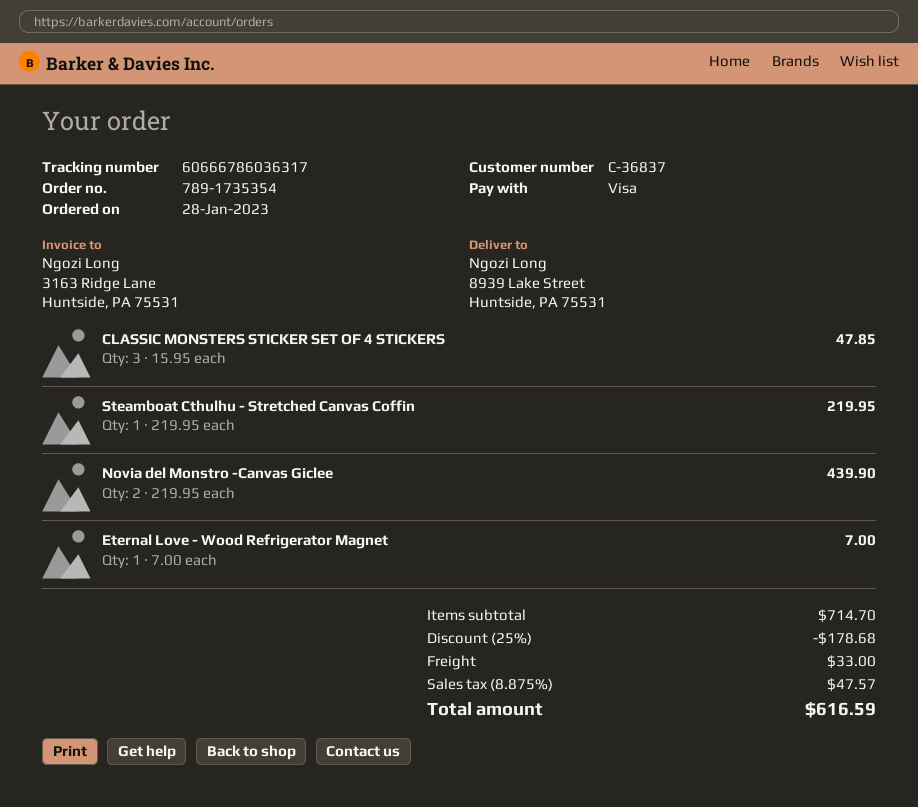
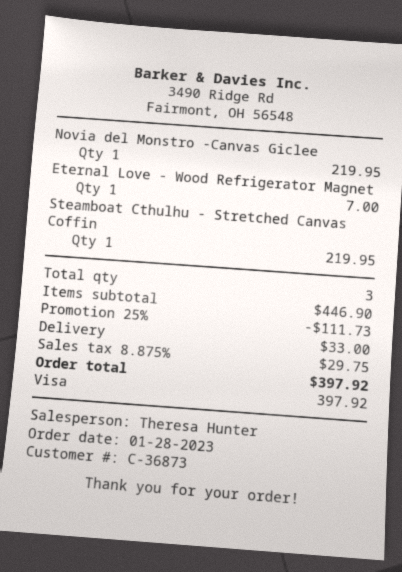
customer number: C-36837 -> C-36873
CLASSIC MONSTERS STICKER SET OF 4 STICKERS: 3 for 47.85 -> none
Novia del Monstro -Canvas Giclee: 2 for 439.90 -> 1 for 219.95
subtotal: 714.70 -> 446.90
discount: 25% = 178.68 -> 25% = 111.73
tax: 8.875% = 47.57 -> 8.875% = 29.75
total: 616.59 -> 397.92

